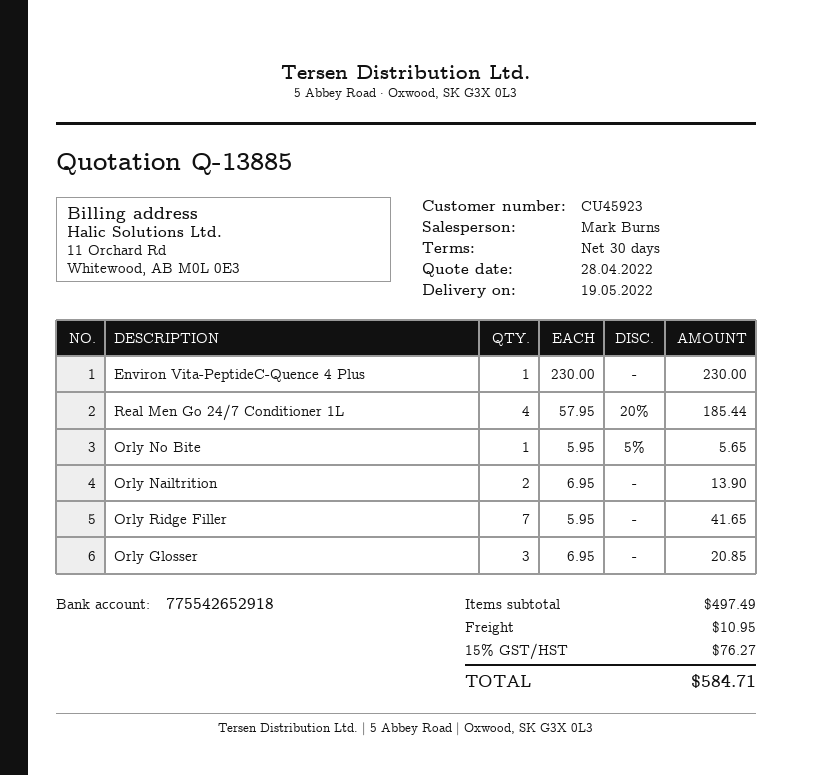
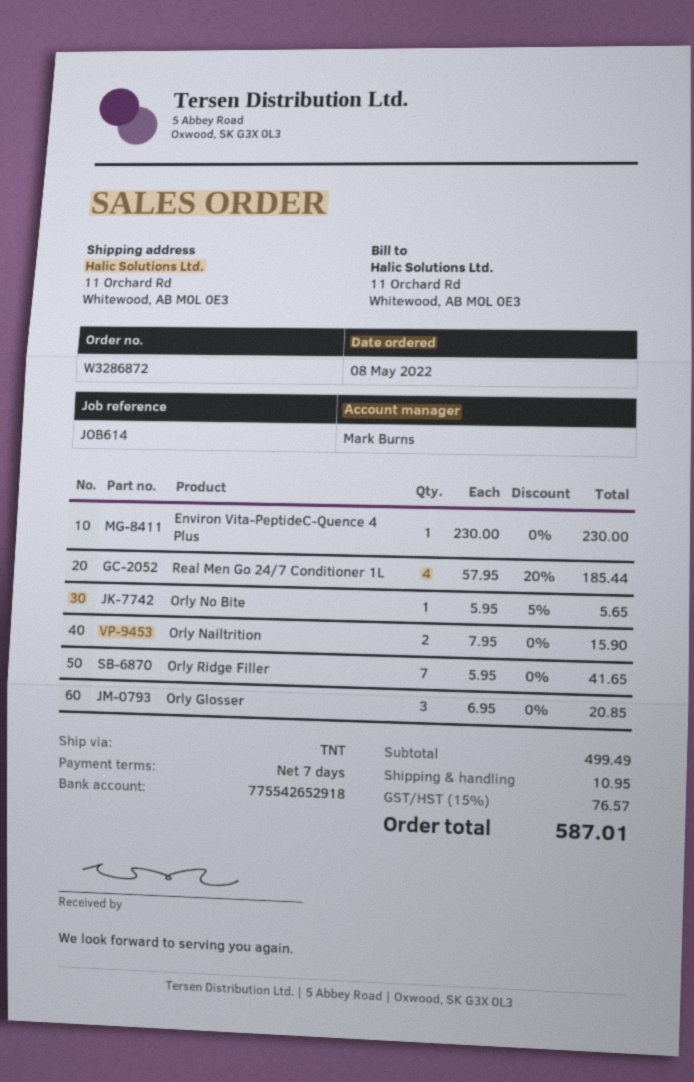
payment terms: 30 days -> 7 days
Orly Nailtrition: 2 x 6.95 = 13.90 -> 2 x 7.95 = 15.90
subtotal: 497.49 -> 499.49
tax: 15% = 76.27 -> 15% = 76.57
total: 584.71 -> 587.01

